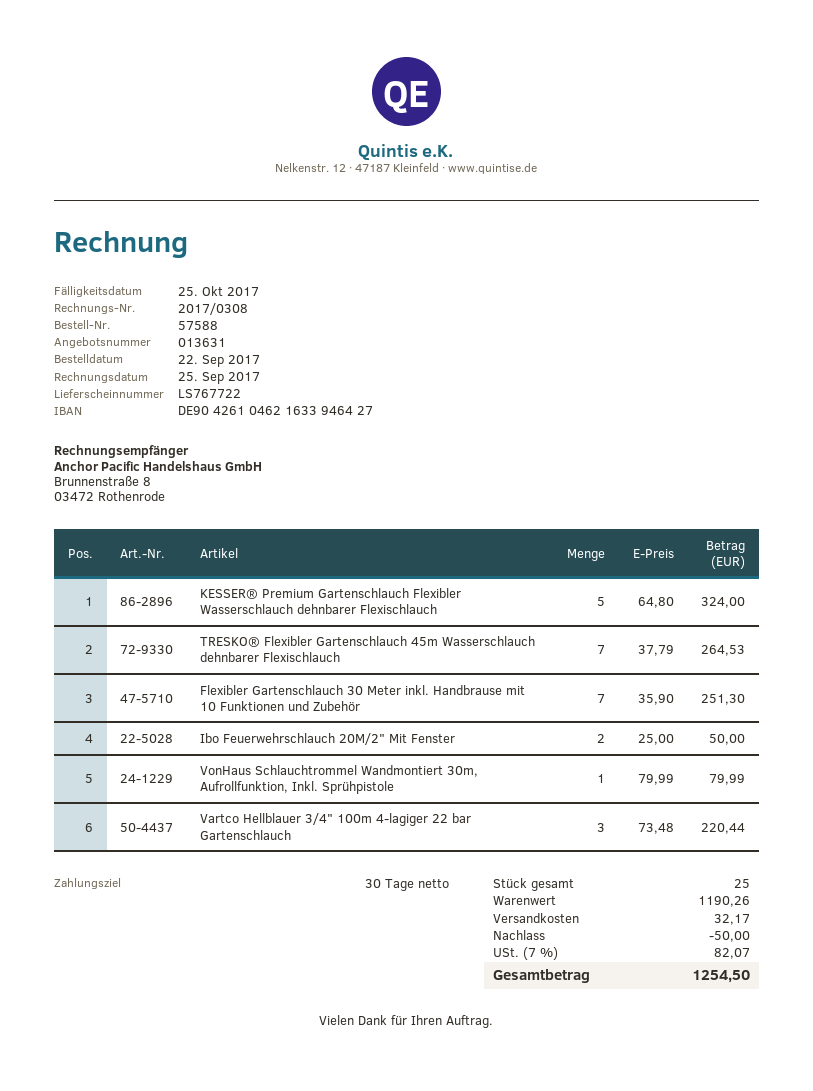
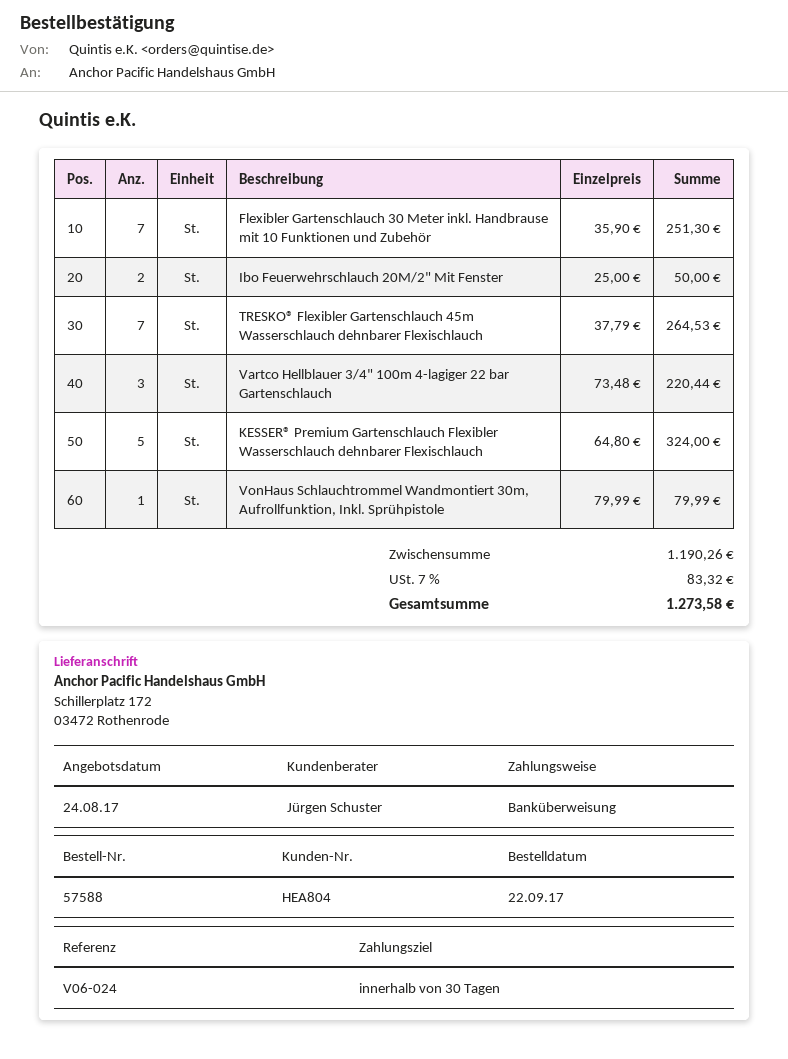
discount: 50.00 -> none
shipping: 32.17 -> none
tax: 7% = 82.07 -> 7% = 83.32
total: 1254.50 -> 1273.58

